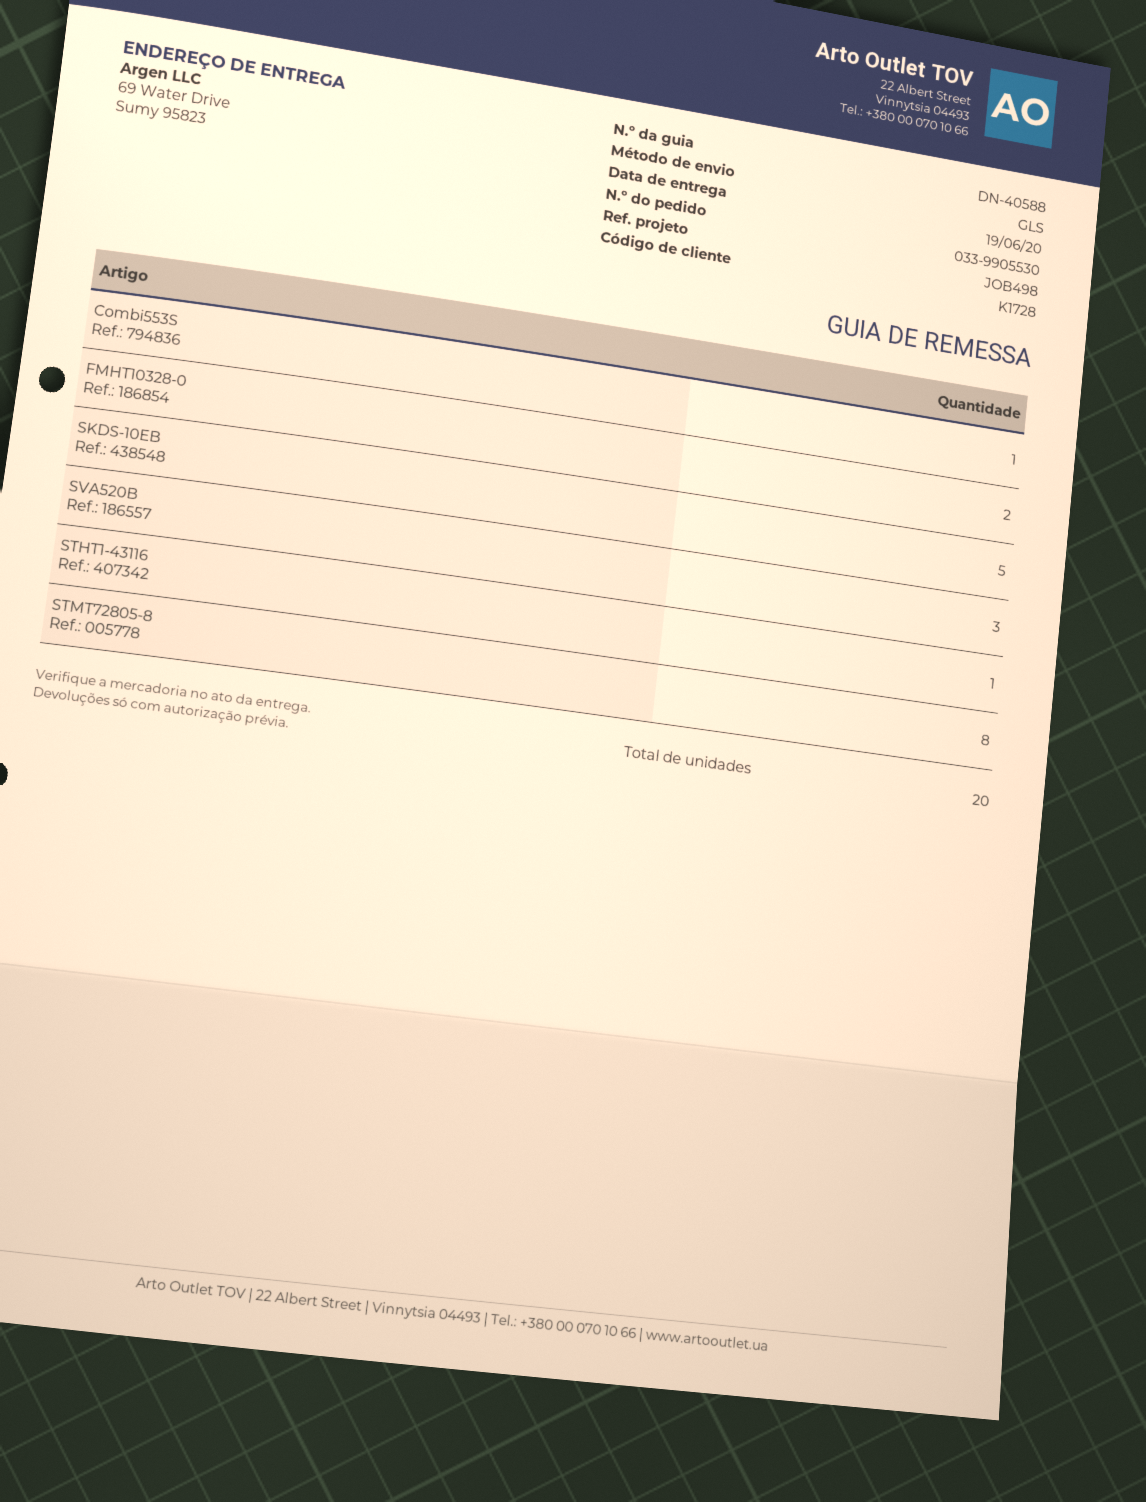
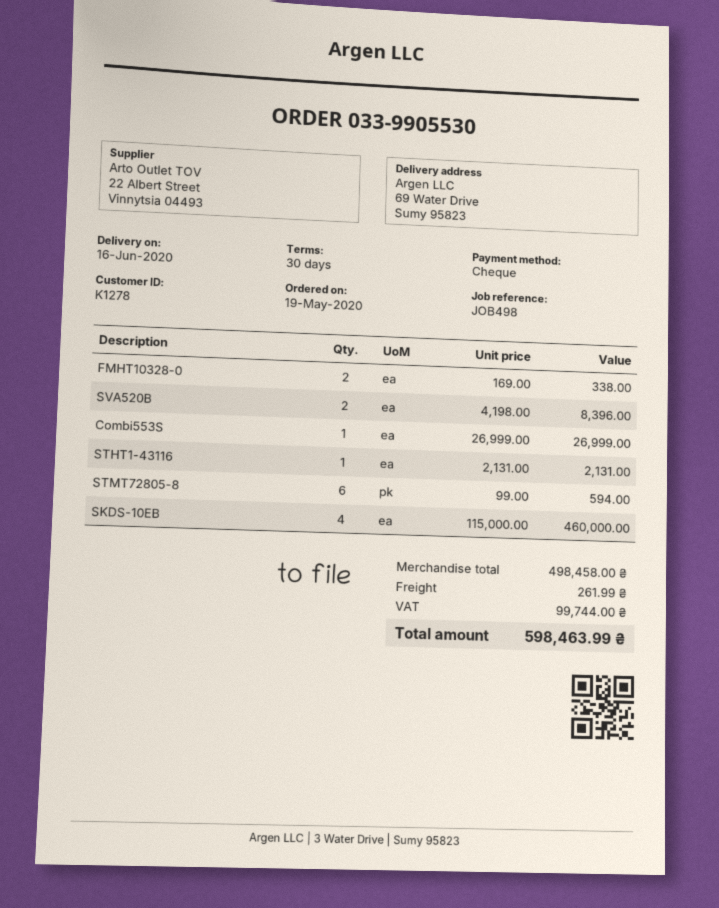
delivery date: 2020-06-19 -> 2020-06-16
customer number: K1728 -> K1278
SKDS-10EB: 5 -> 4
SVA520B: 3 -> 2
STMT72805-8: 8 -> 6

